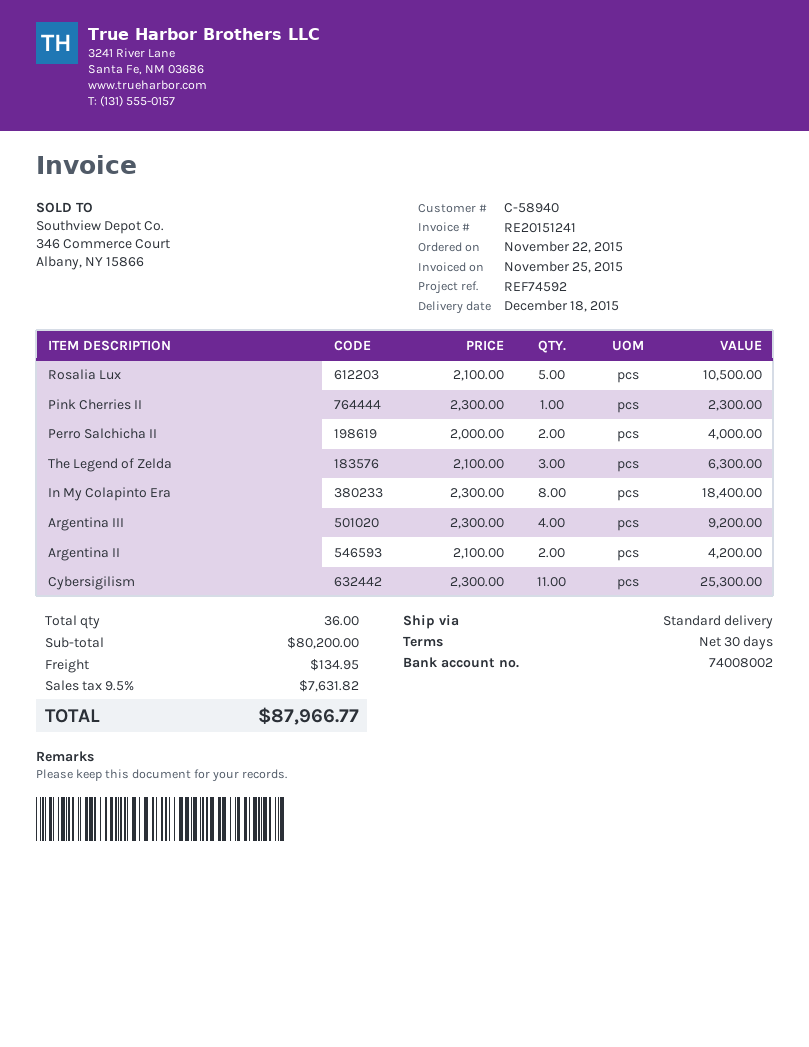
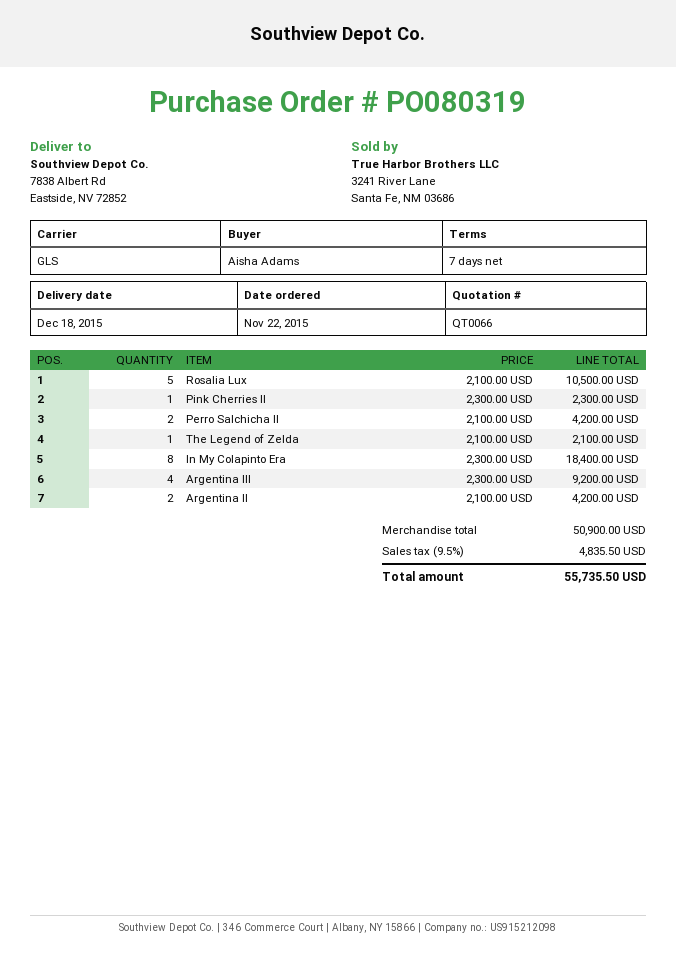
payment terms: 30 days -> 7 days
shipping method: standard -> GLS
Perro Salchicha II: 2 x 2000.00 = 4000.00 -> 2 x 2100.00 = 4200.00
The Legend of Zelda: 3 x 2100.00 = 6300.00 -> 1 x 2100.00 = 2100.00
Cybersigilism: 11 x 2300.00 = 25300.00 -> none
subtotal: 80200.00 -> 50900.00
shipping: 134.95 -> none
tax: 9.5% = 7631.82 -> 9.5% = 4835.50
total: 87966.77 -> 55735.50

